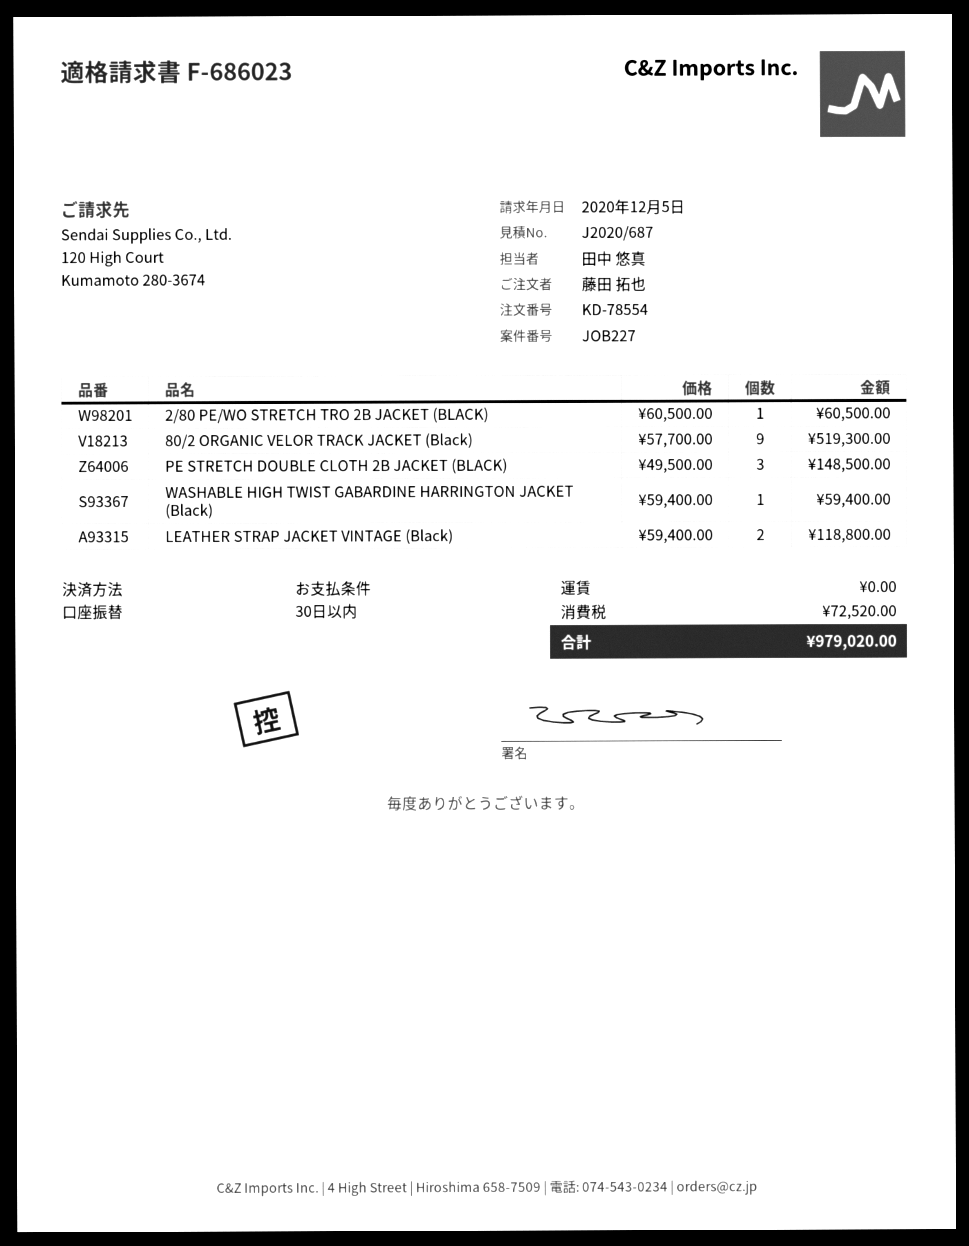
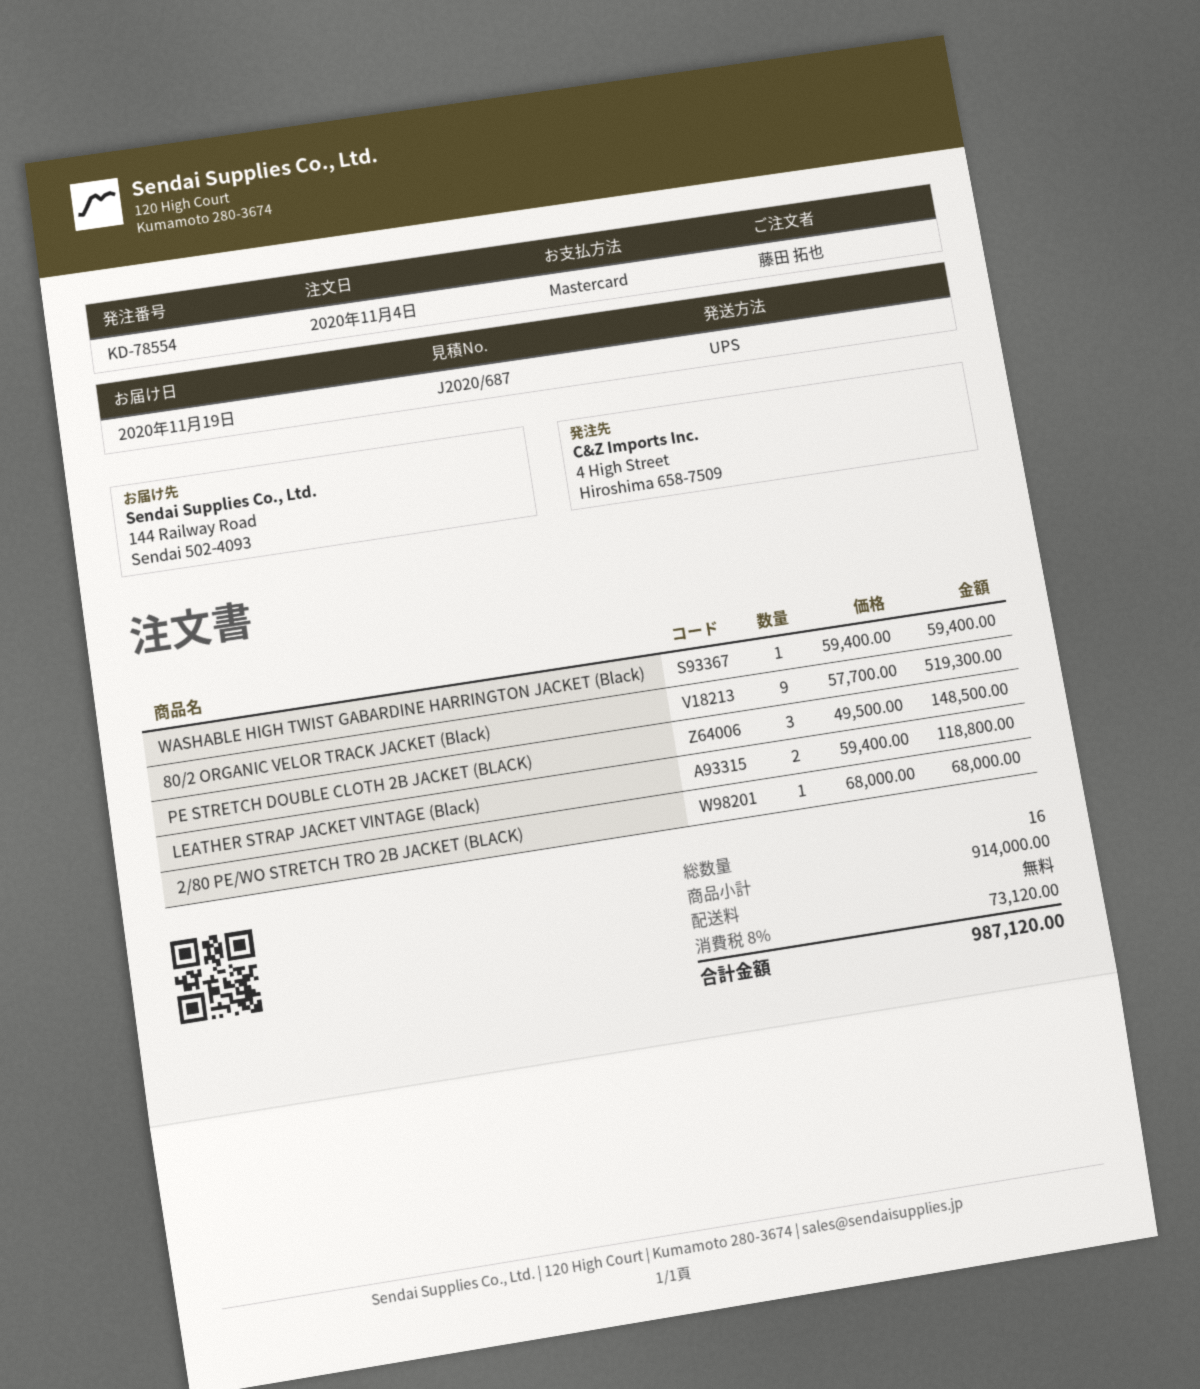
payment method: direct debit -> Mastercard
2/80 PE/WO STRETCH TRO 2B JACKET (BLACK): 1 x 60500.00 = 60500.00 -> 1 x 68000.00 = 68000.00
tax: 72520.00 -> 73120.00
total: 979020.00 -> 987120.00

